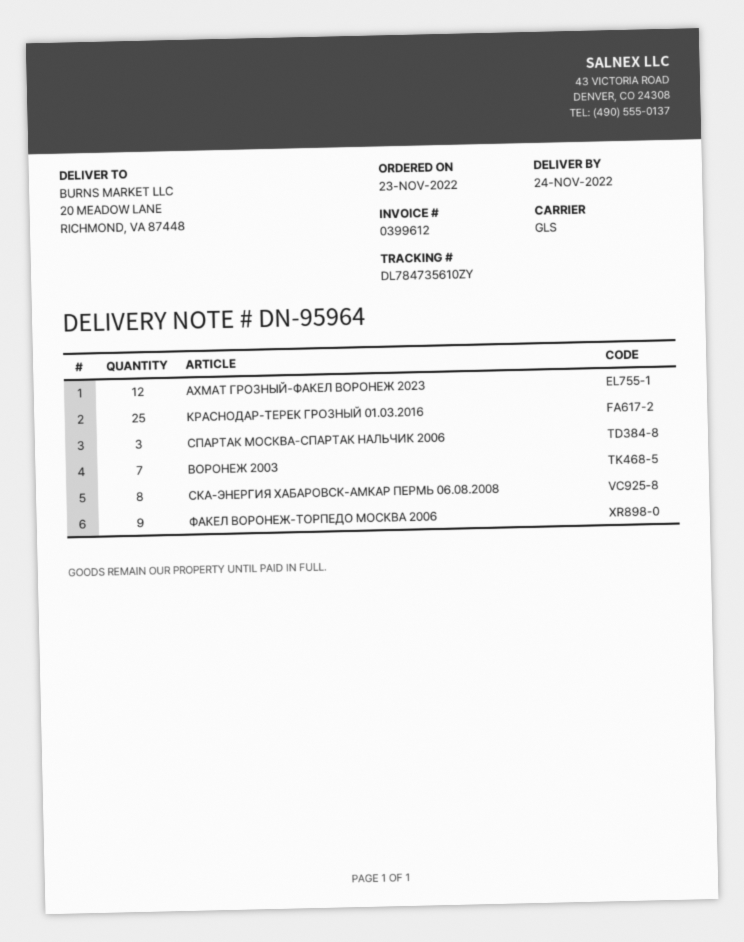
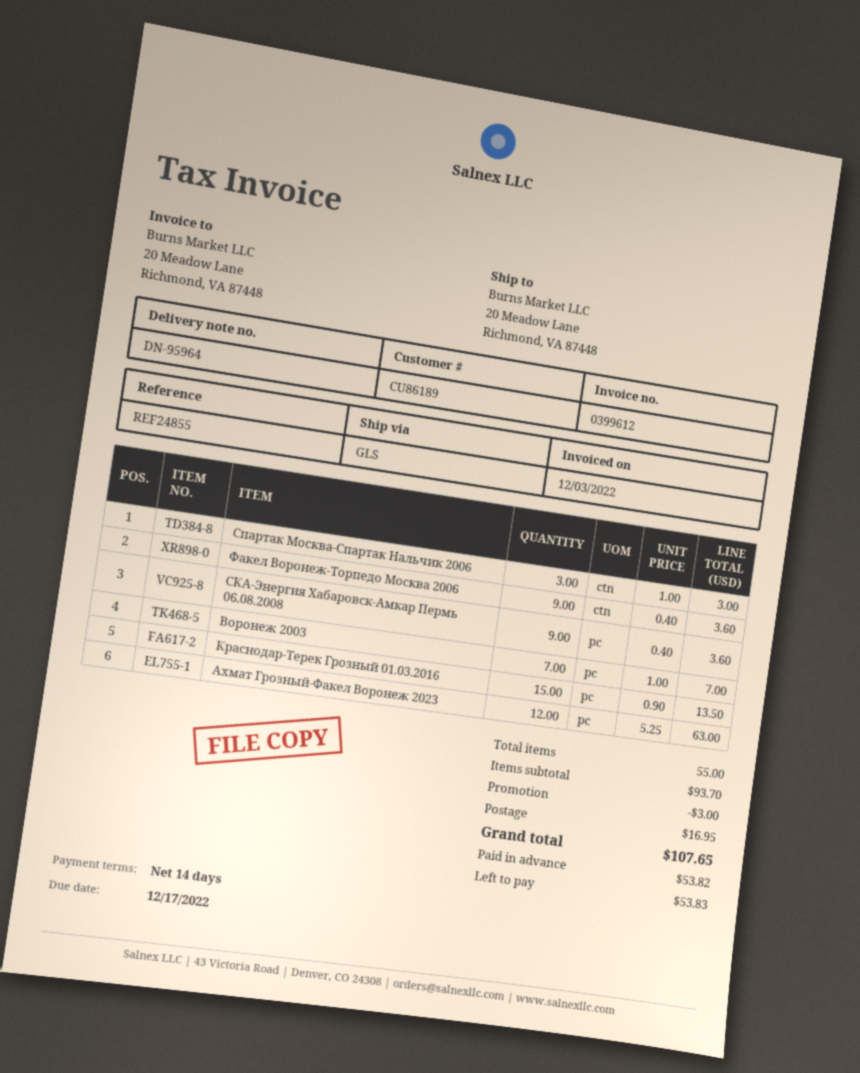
КРАСНОДАР-ТЕРЕК ГРОЗНЫЙ 01.03.2016: 25 -> 15
СКА-ЭНЕРГИЯ ХАБАРОВСК-АМКАР ПЕРМЬ 06.08.2008: 8 -> 9

